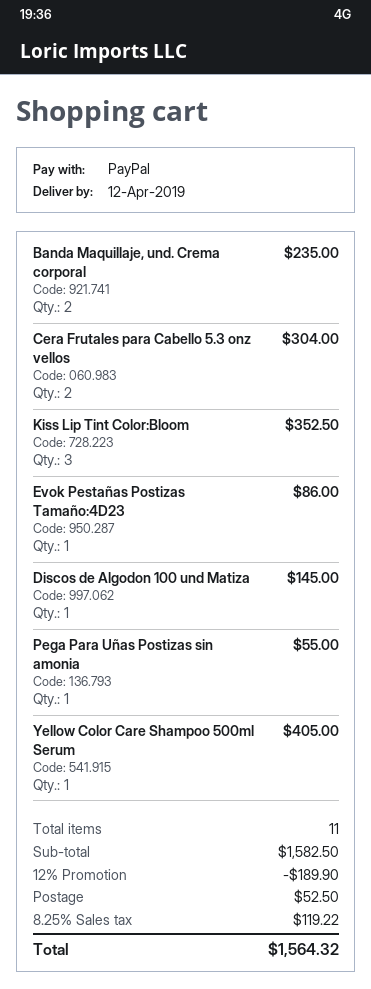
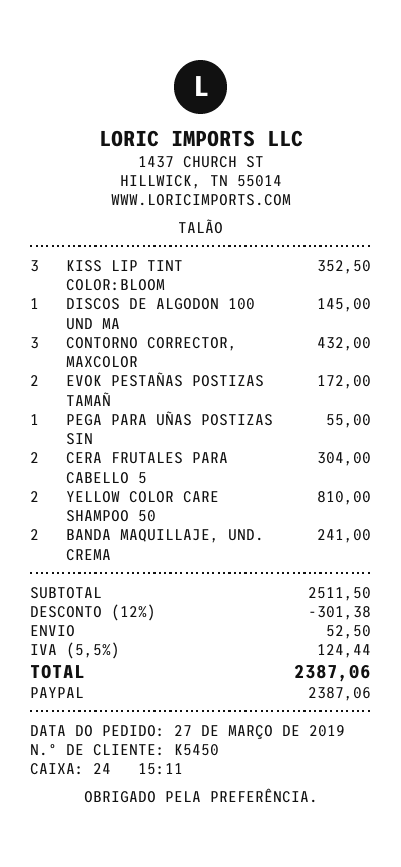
Banda Maquillaje, und. Crema corporal: 2 for 235.00 -> 2 for 241.00
Evok Pestañas Postizas Tamaño:4D23: 1 for 86.00 -> 2 for 172.00
Yellow Color Care Shampoo 500ml Serum: 1 for 405.00 -> 2 for 810.00
CONTORNO CORRECTOR, MAXCOLOR: none -> 3 for 432.00
subtotal: 1582.50 -> 2511.50
discount: 12% = 189.90 -> 12% = 301.38
tax: 8.25% = 119.22 -> 5.5% = 124.44
total: 1564.32 -> 2387.06

